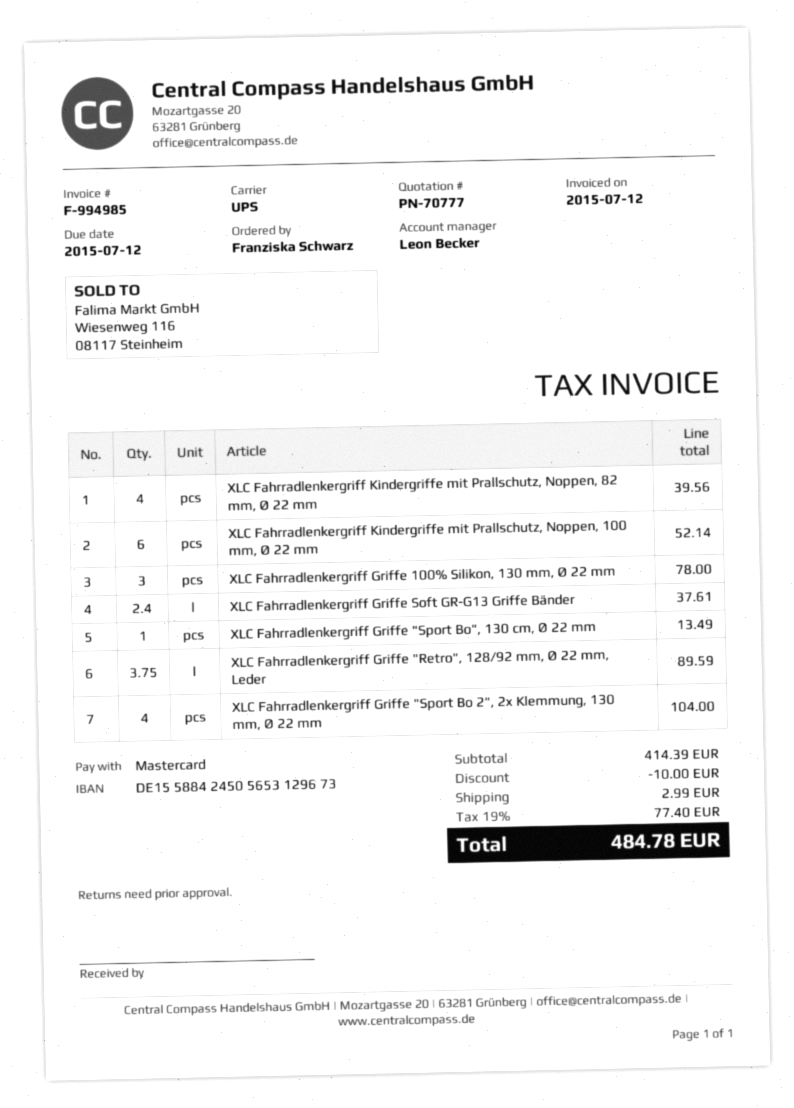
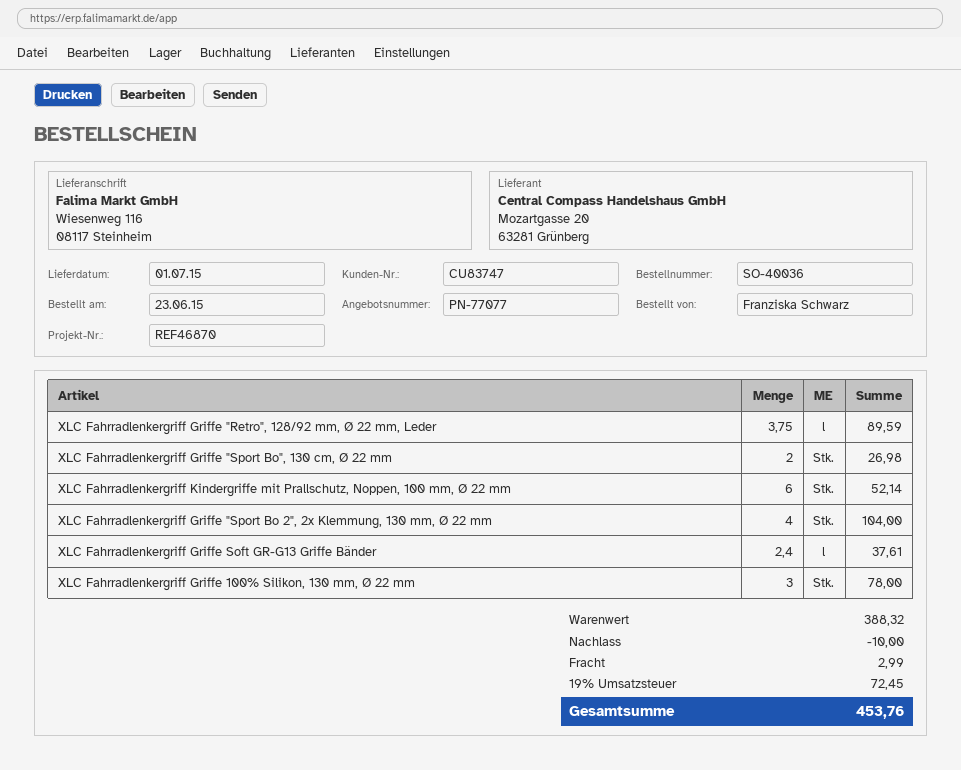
quote number: PN-70777 -> PN-77077
XLC Fahrradlenkergriff Kindergriffe mit Prallschutz, Noppen, 82 mm, Ø 22 mm: 4 for 39.56 -> none
XLC Fahrradlenkergriff Griffe "Sport Bo", 130 cm, Ø 22 mm: 1 for 13.49 -> 2 for 26.98
subtotal: 414.39 -> 388.32
tax: 19% = 77.40 -> 19% = 72.45
total: 484.78 -> 453.76

